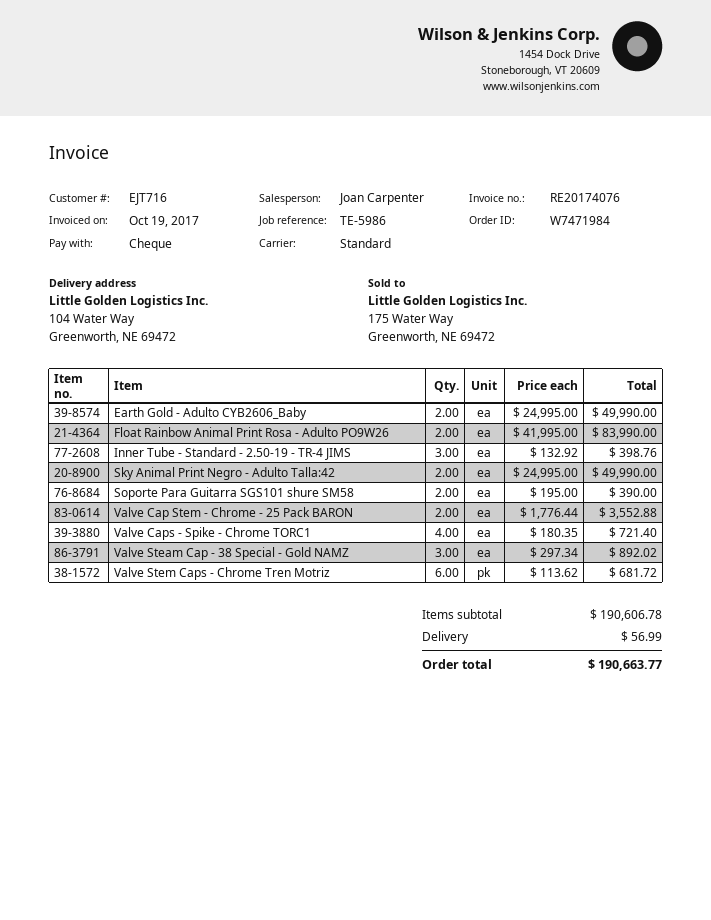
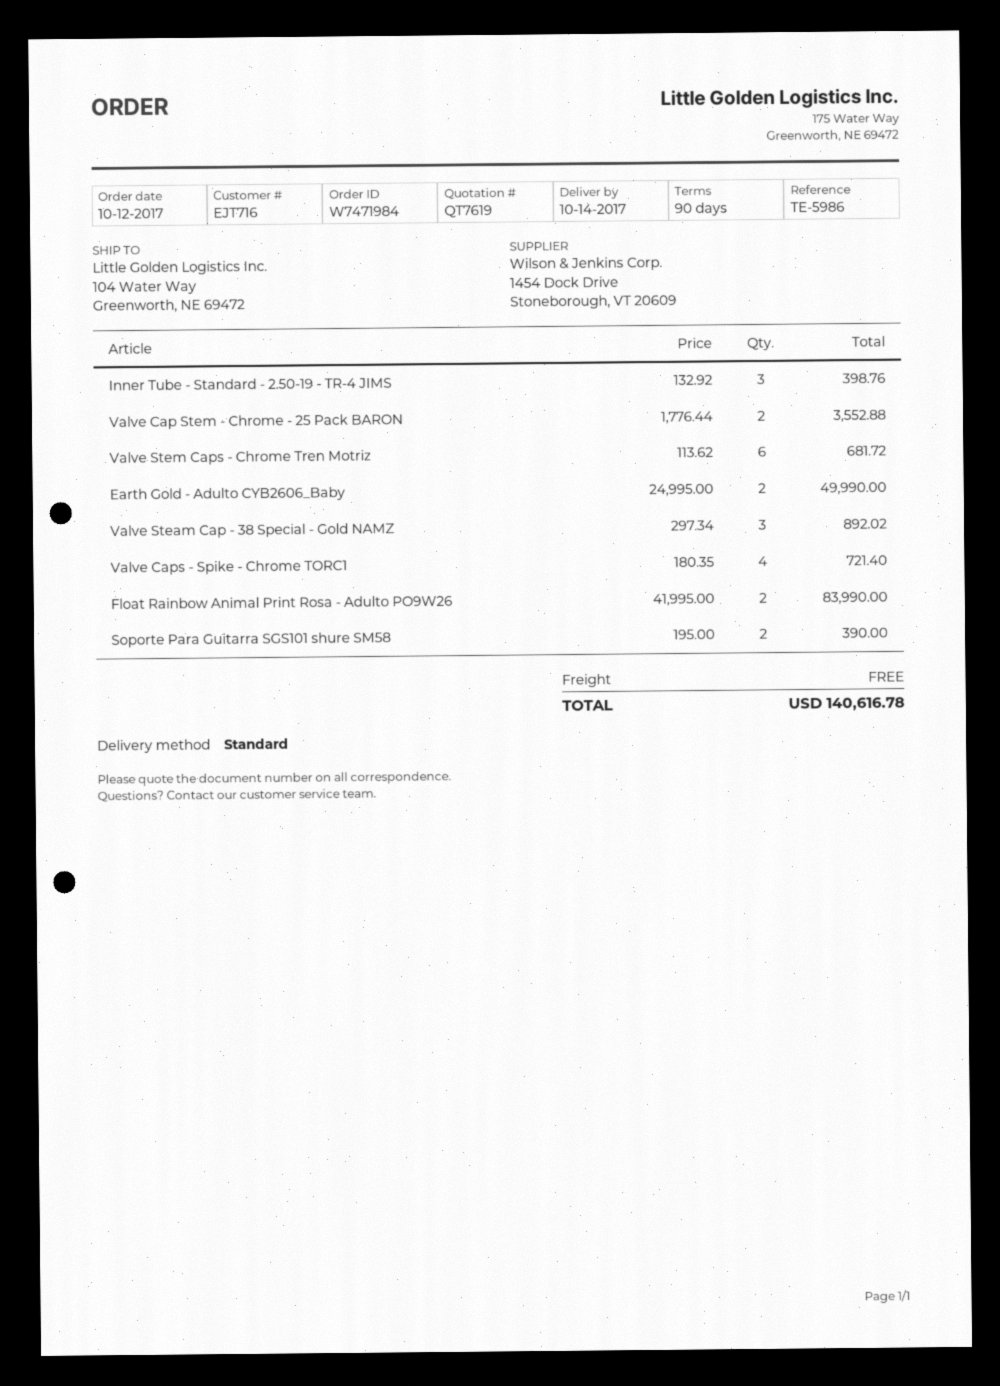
Sky Animal Print Negro - Adulto Talla:42: 2 x 24995.00 = 49990.00 -> none
shipping: 56.99 -> 0.00
total: 190663.77 -> 140616.78

